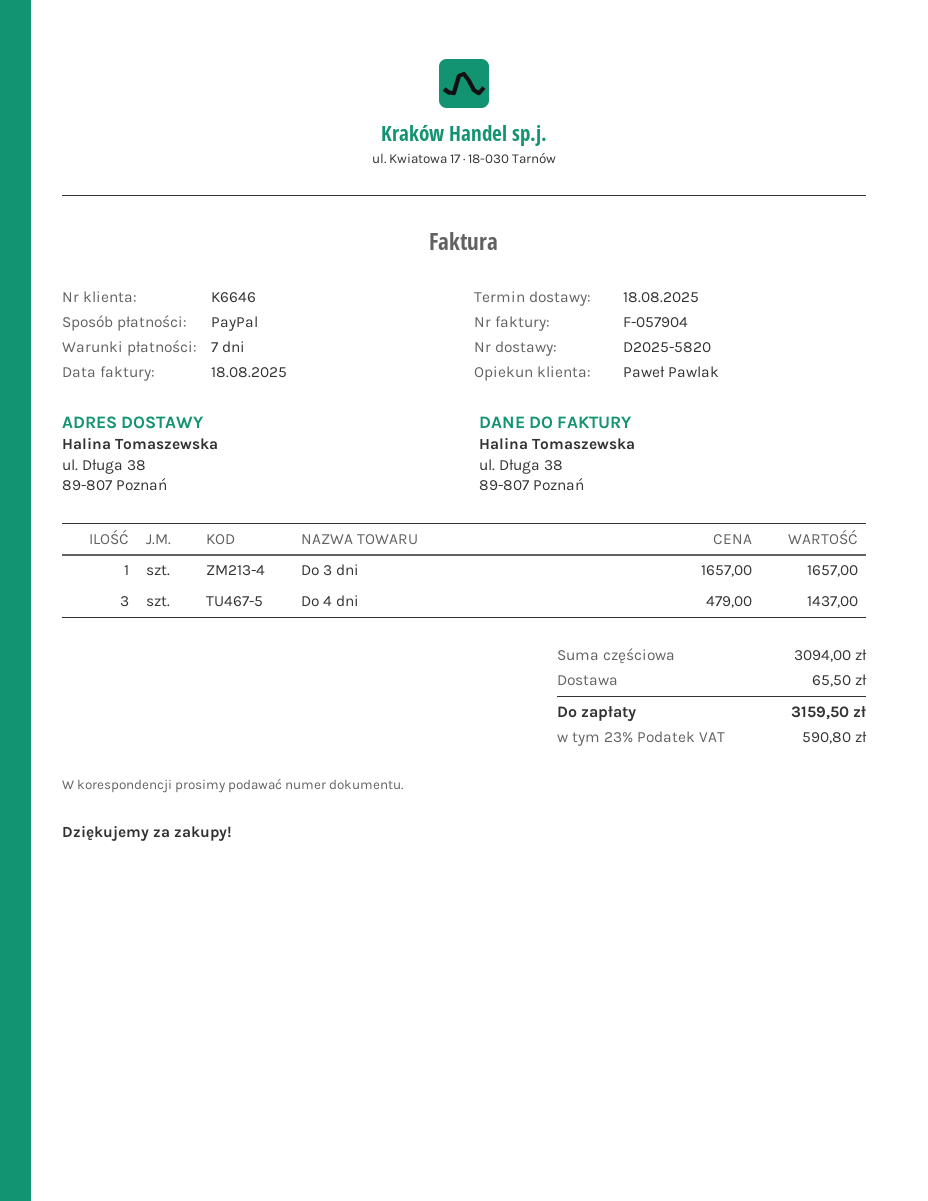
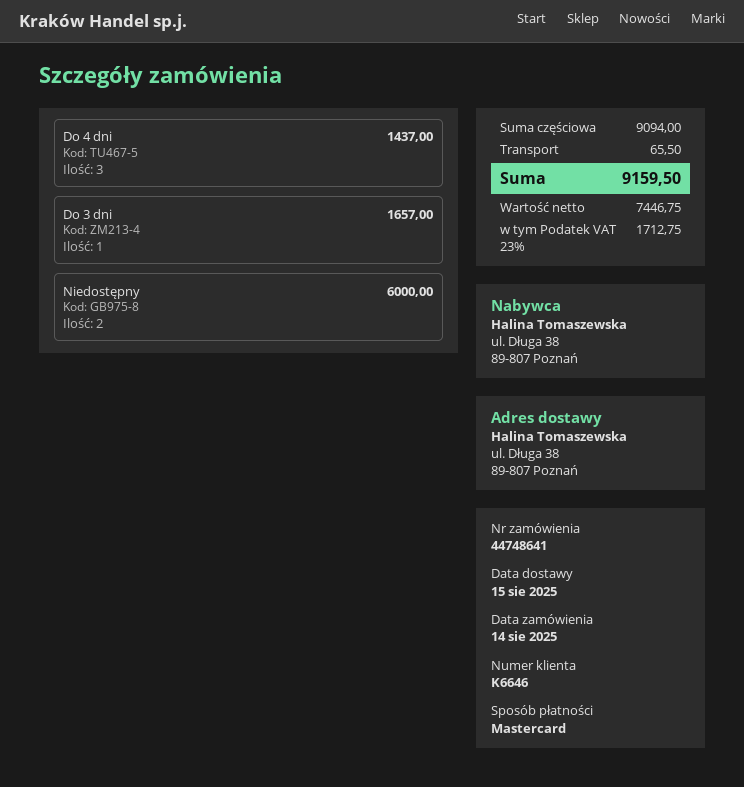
delivery date: 2025-08-18 -> 2025-08-15
payment method: PayPal -> Mastercard
Niedostępny: none -> 2 for 6000.00
subtotal: 3094.00 -> 9094.00
tax: 23% = 590.80 -> 23% = 1712.75
total: 3159.50 -> 9159.50

